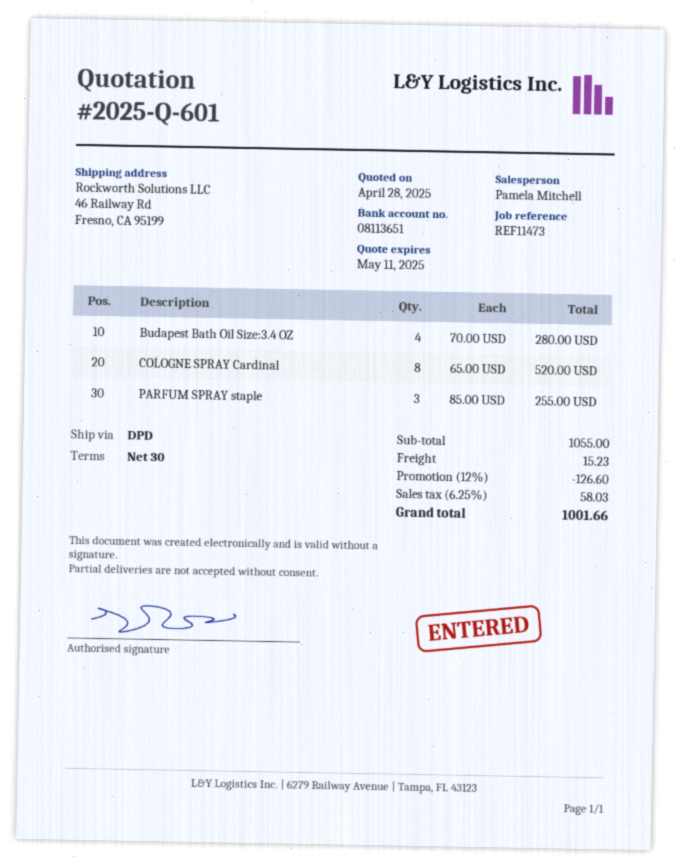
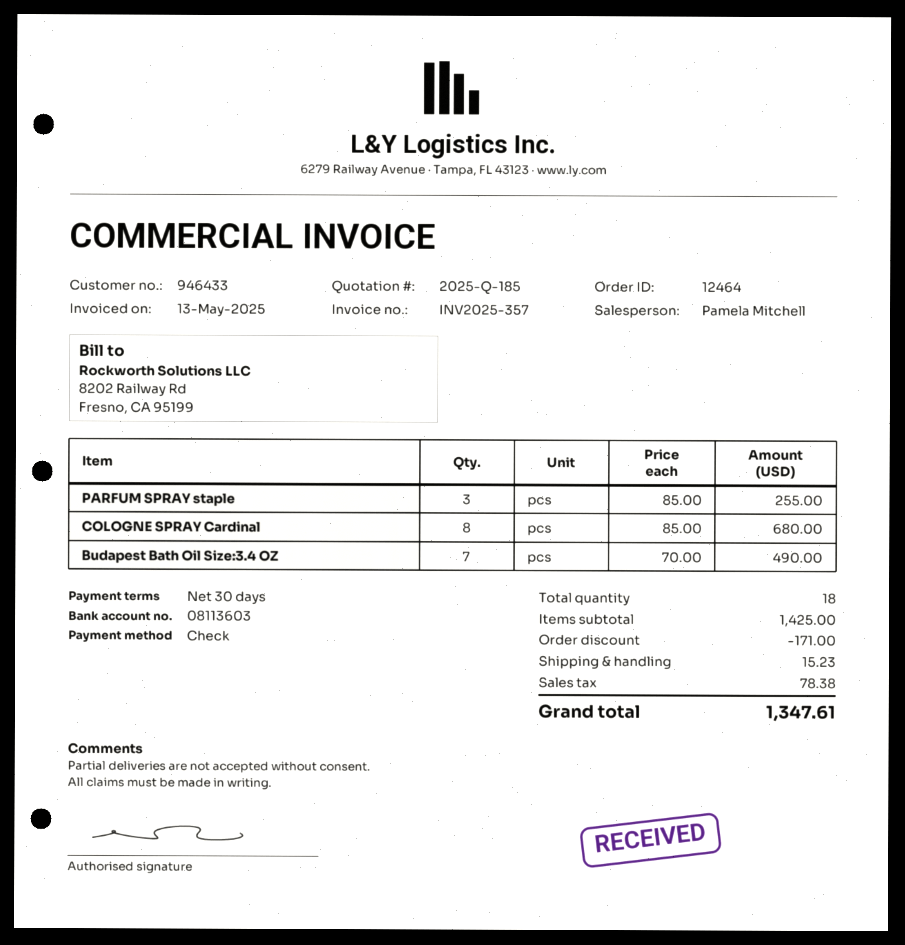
quote number: 2025-Q-601 -> 2025-Q-185
bank account: 08113651 -> 08113603
Budapest Bath Oil Size:3.4 OZ: 4 x 70.00 = 280.00 -> 7 x 70.00 = 490.00
COLOGNE SPRAY Cardinal: 8 x 65.00 = 520.00 -> 8 x 85.00 = 680.00
subtotal: 1055.00 -> 1425.00
discount: 126.60 -> 171.00
tax: 58.03 -> 78.38
total: 1001.66 -> 1347.61

